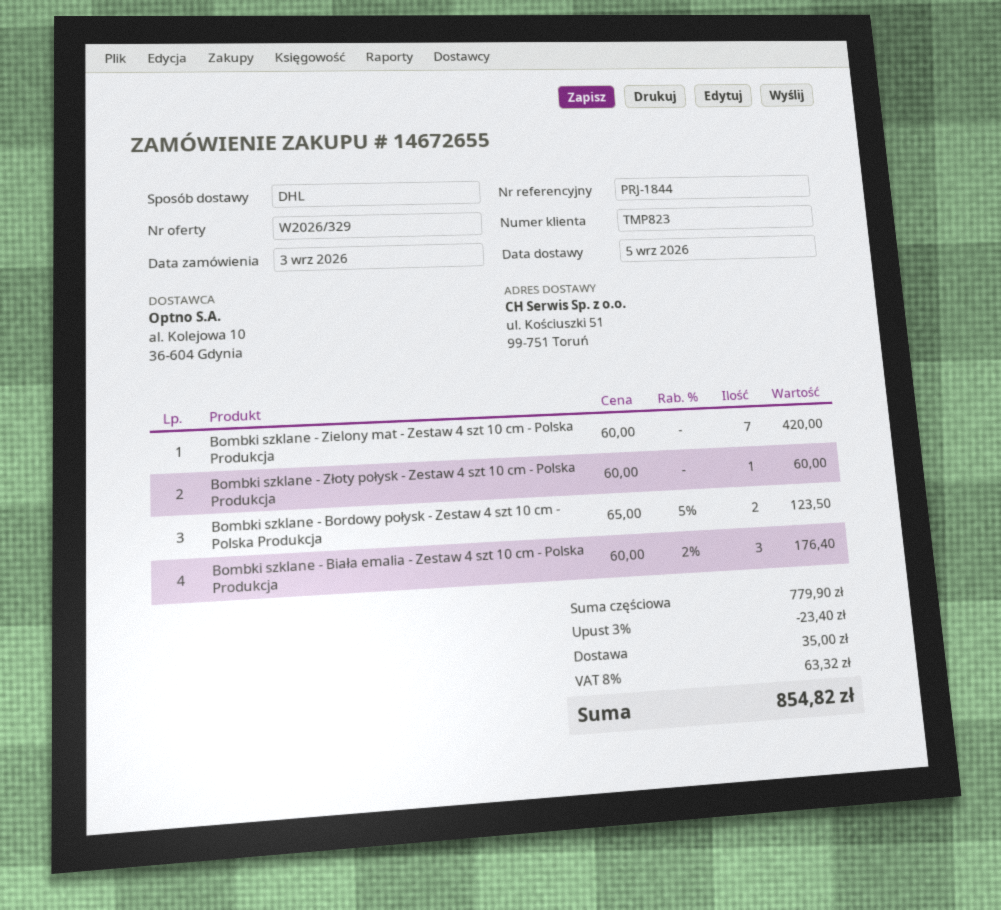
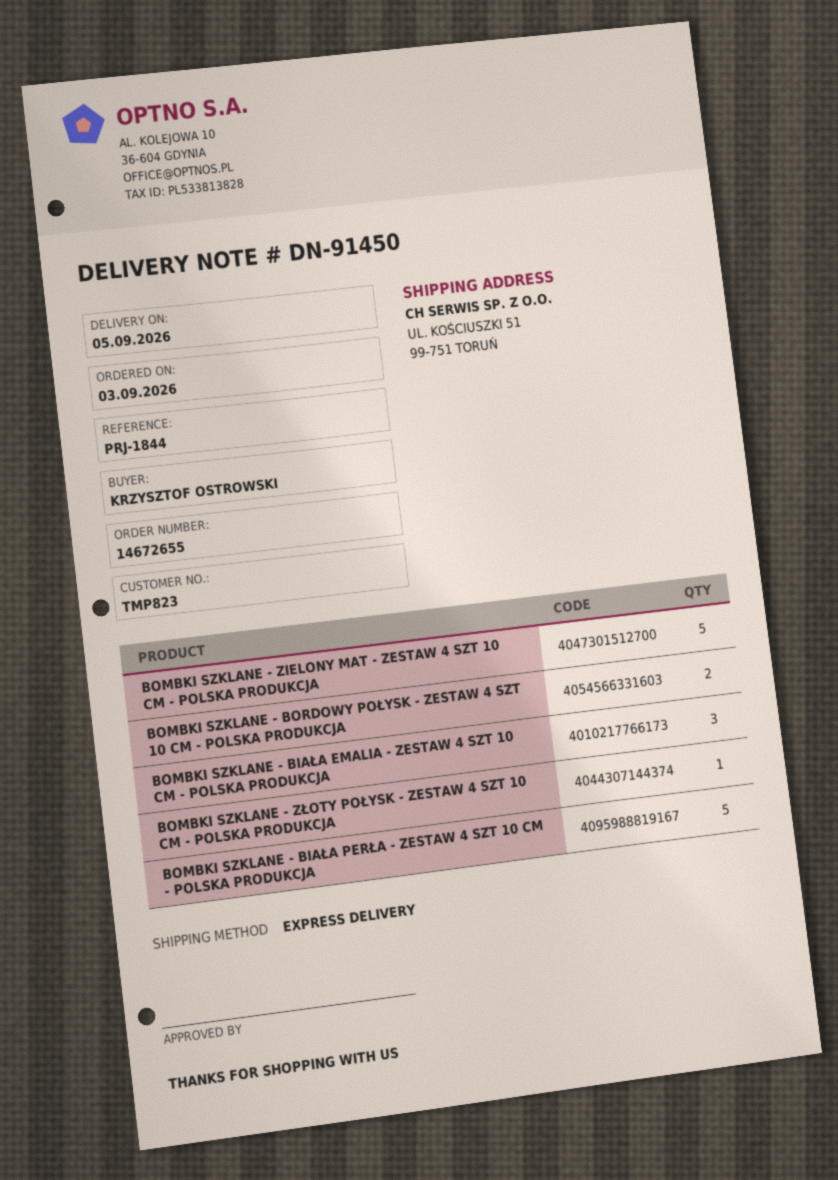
shipping method: DHL -> express
Bombki szklane - Zielony mat - Zestaw 4 szt 10 cm - Polska Produkcja: 7 -> 5
BOMBKI SZKLANE - BIAŁA PERŁA - ZESTAW 4 SZT 10 CM - POLSKA PRODUKCJA: none -> 5

